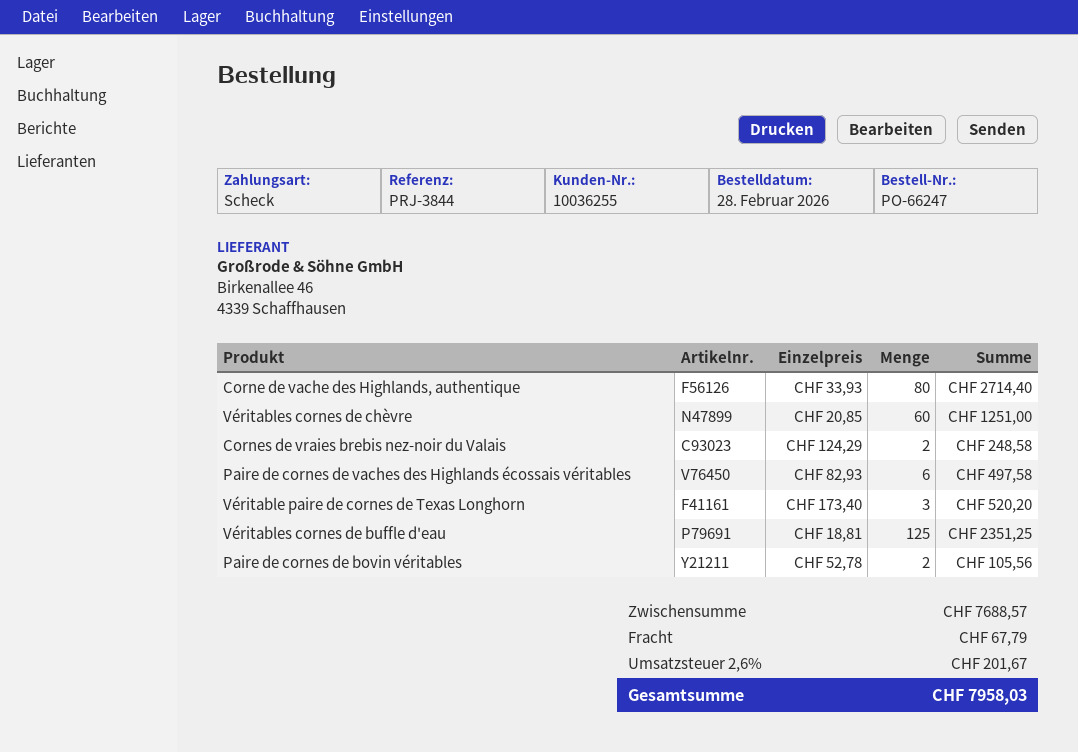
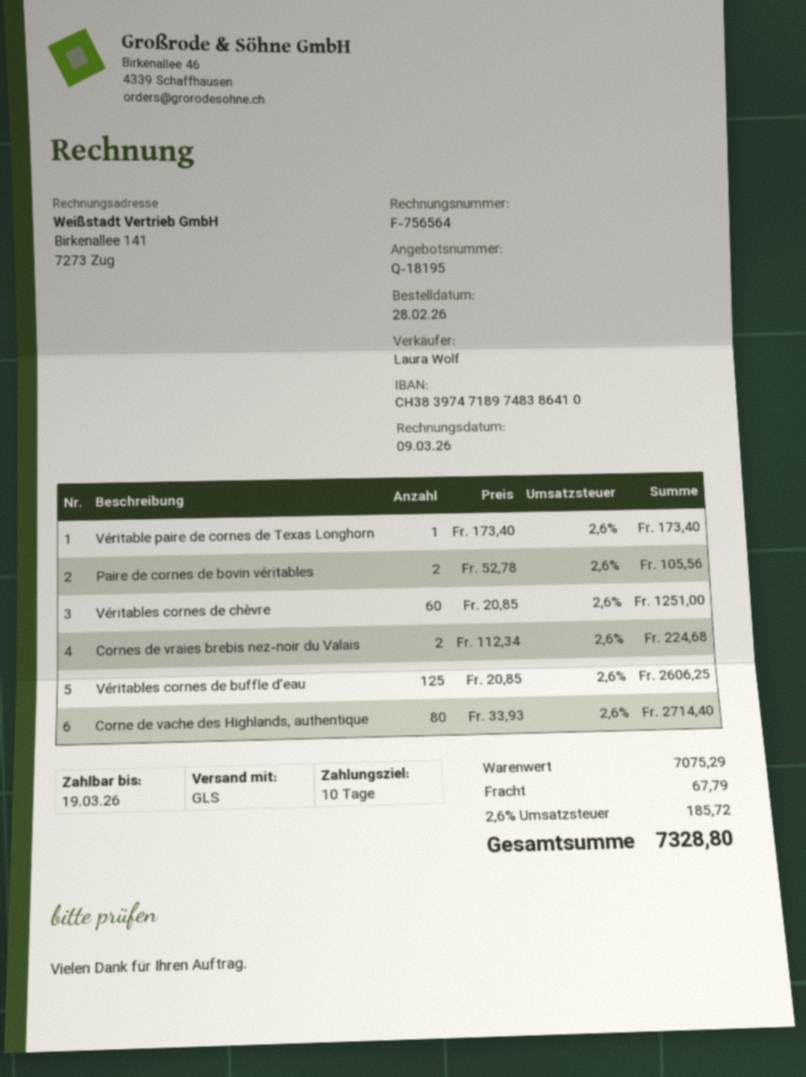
Cornes de vraies brebis nez-noir du Valais: 2 x 124.29 = 248.58 -> 2 x 112.34 = 224.68
Paire de cornes de vaches des Highlands écossais véritables: 6 x 82.93 = 497.58 -> none
Véritable paire de cornes de Texas Longhorn: 3 x 173.40 = 520.20 -> 1 x 173.40 = 173.40
Véritables cornes de buffle d'eau: 125 x 18.81 = 2351.25 -> 125 x 20.85 = 2606.25
subtotal: 7688.57 -> 7075.29
tax: 2.6% = 201.67 -> 2.6% = 185.72
total: 7958.03 -> 7328.80

